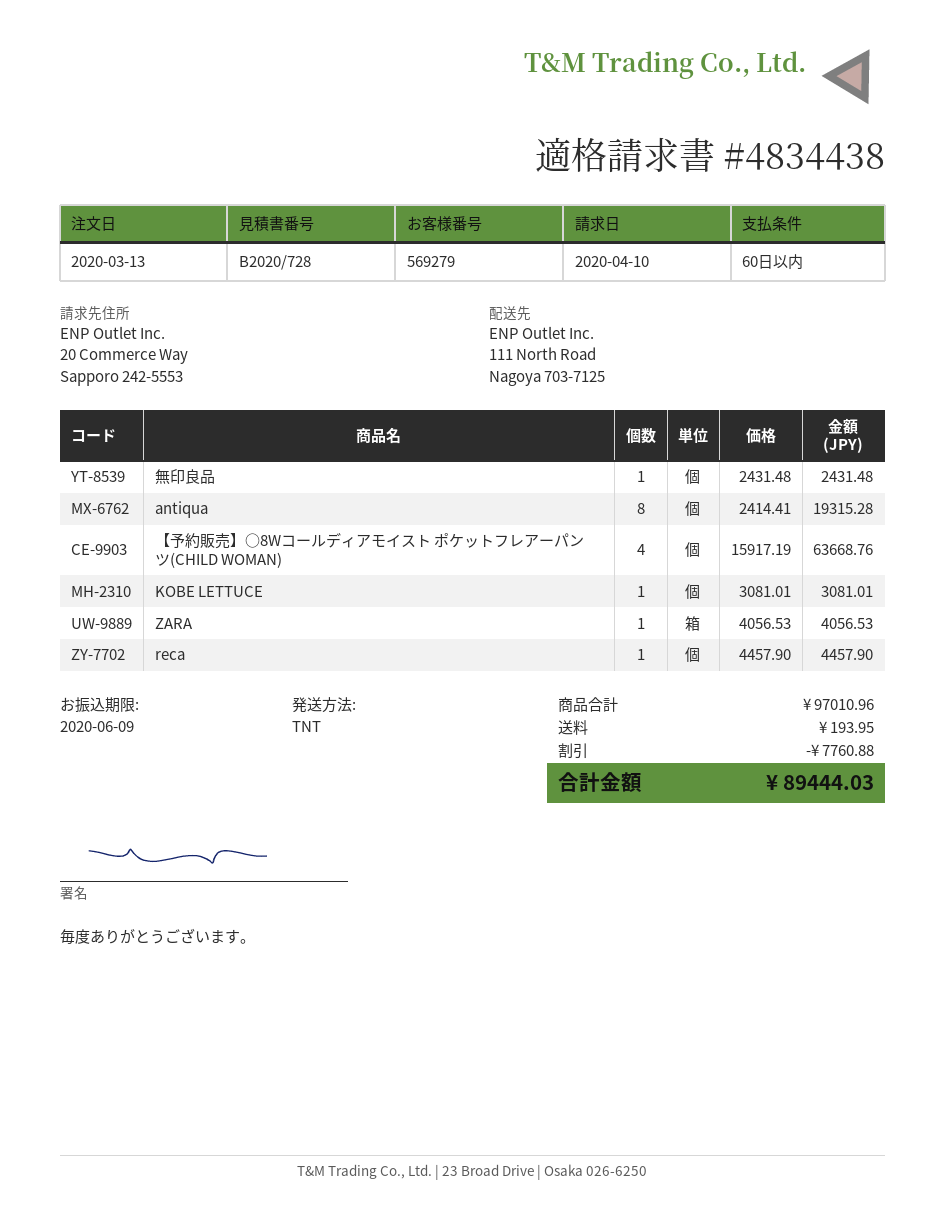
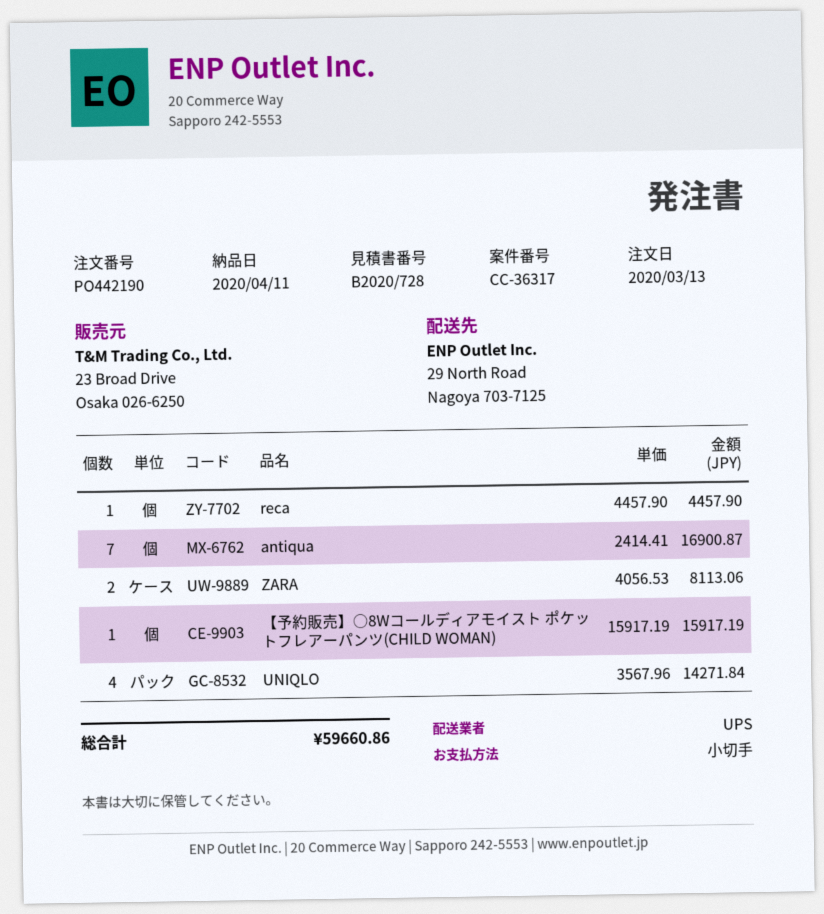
shipping method: TNT -> UPS
ship to: 111 North Road, Nagoya 703-7125 -> 29 North Road, Nagoya 703-7125
無印良品: 1 x 2431.48 = 2431.48 -> none
antiqua: 8 x 2414.41 = 19315.28 -> 7 x 2414.41 = 16900.87
【予約販売】○8Wコールディアモイスト ポケットフレアーパンツ(CHILD WOMAN): 4 x 15917.19 = 63668.76 -> 1 x 15917.19 = 15917.19
KOBE LETTUCE: 1 x 3081.01 = 3081.01 -> none
ZARA: 1 x 4056.53 = 4056.53 -> 2 x 4056.53 = 8113.06
UNIQLO: none -> 4 x 3567.96 = 14271.84
discount: 7760.88 -> none
shipping: 193.95 -> none
total: 89444.03 -> 59660.86

